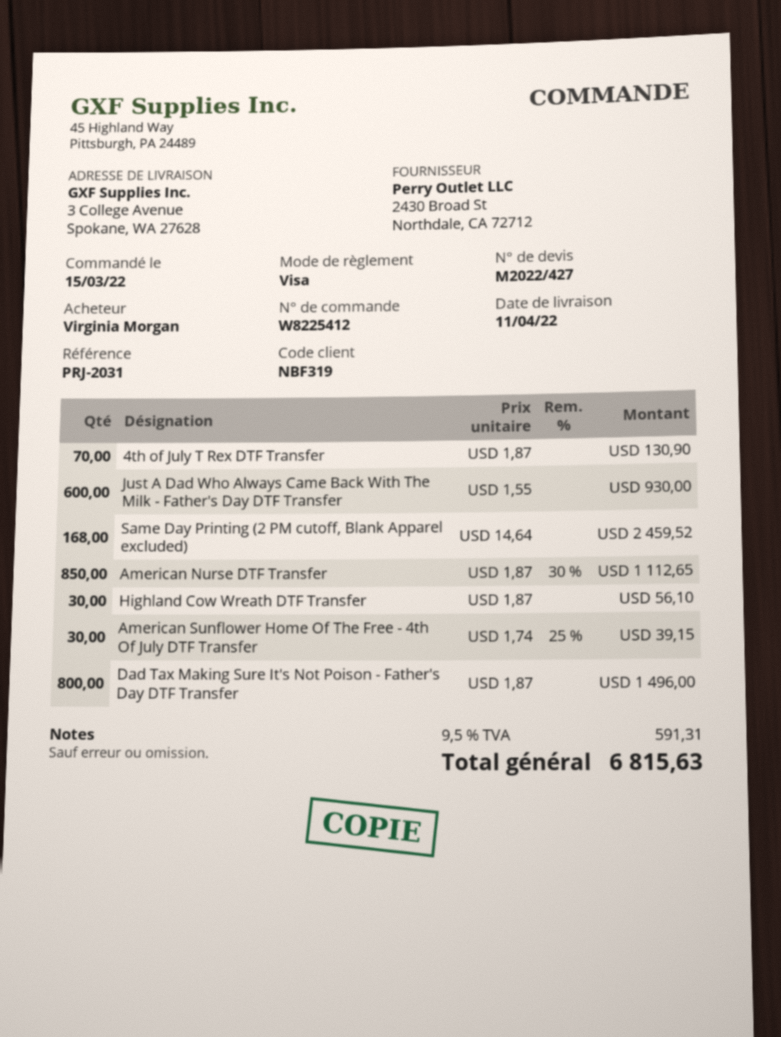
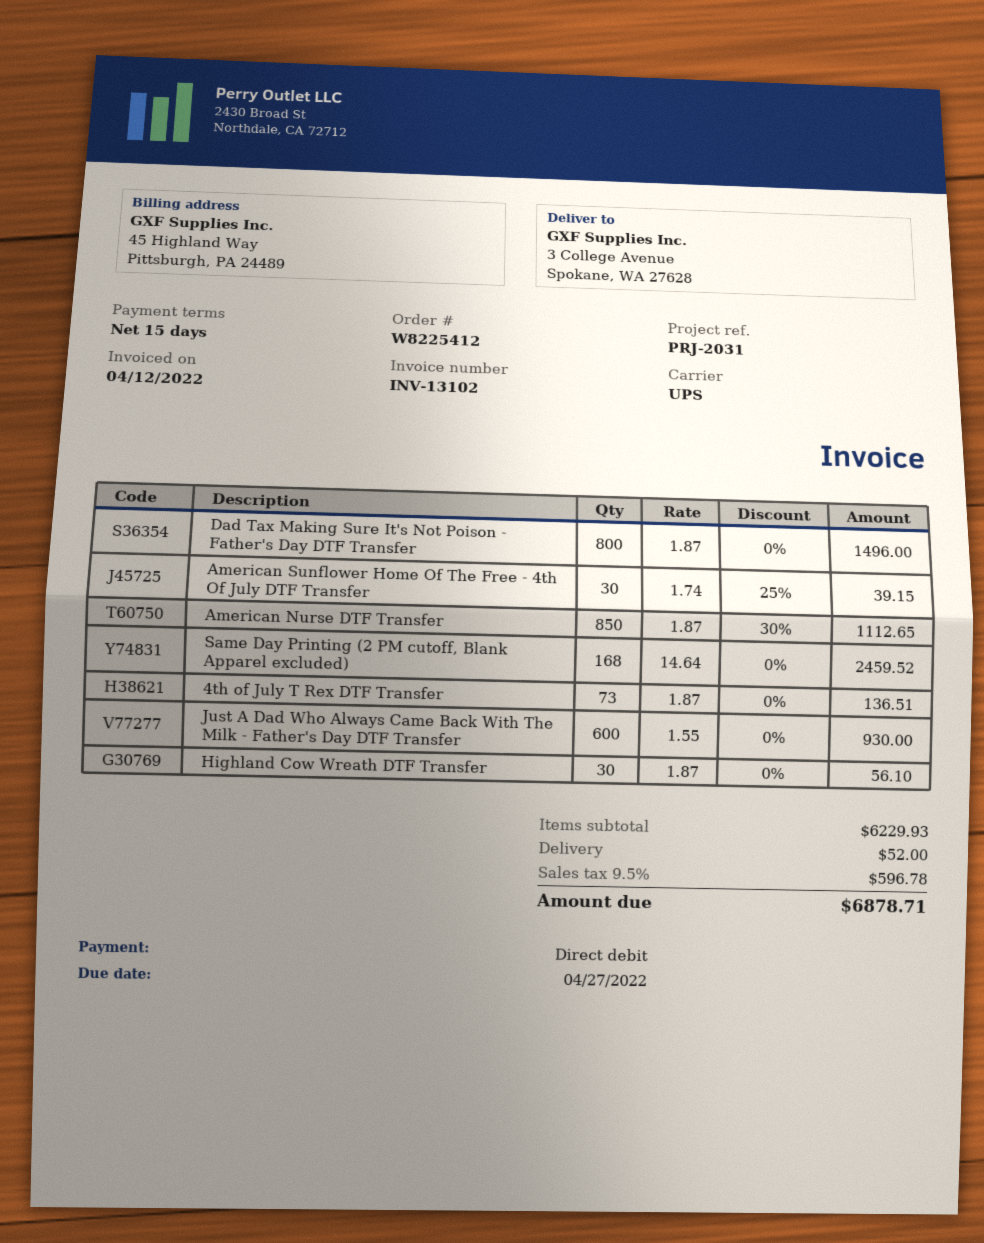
payment method: Visa -> direct debit
4th of July T Rex DTF Transfer: 70 x 1.87 = 130.90 -> 73 x 1.87 = 136.51
shipping: none -> 52.00
tax: 9.5% = 591.31 -> 9.5% = 596.78
total: 6815.63 -> 6878.71

